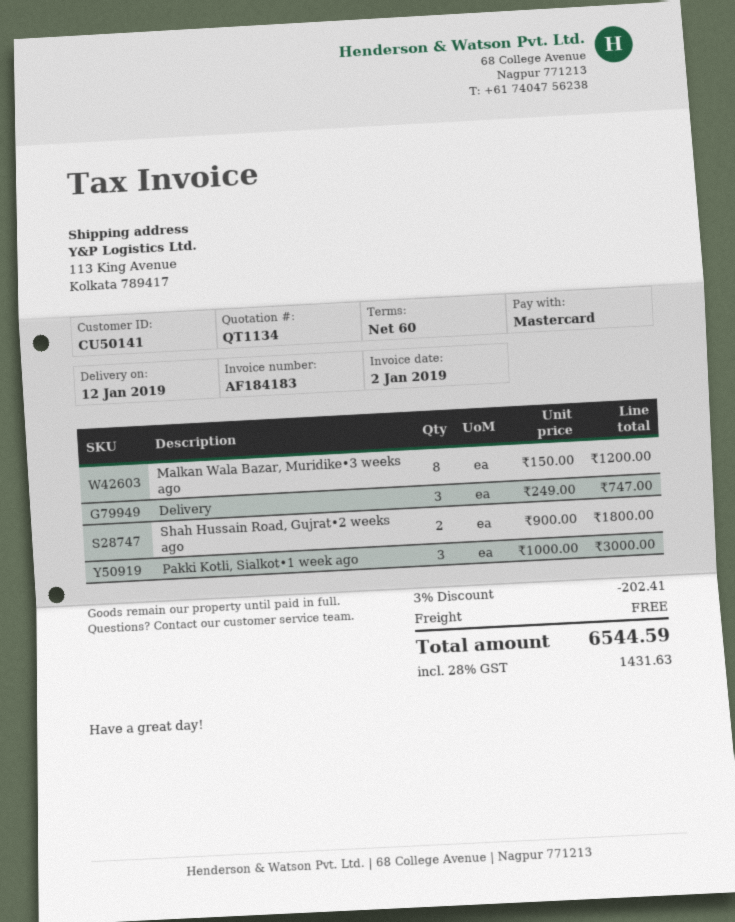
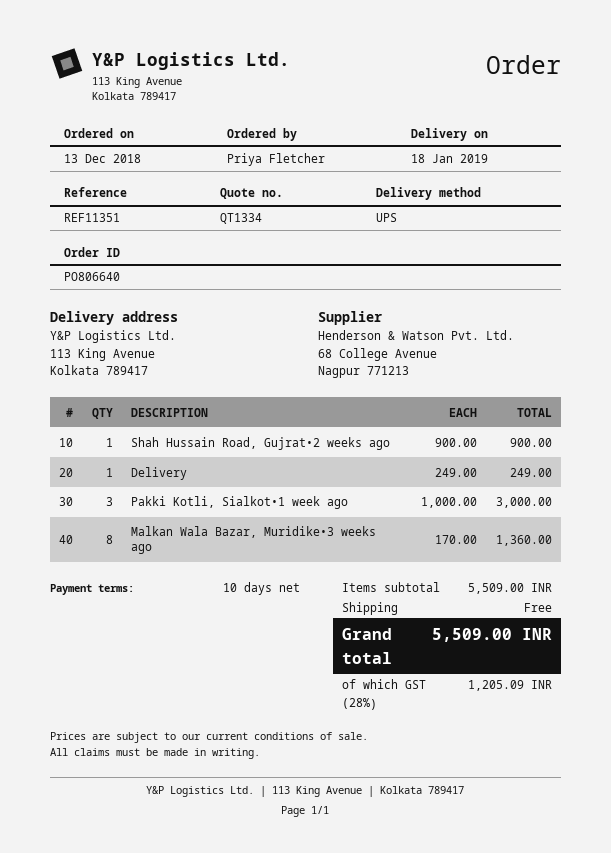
quote number: QT1134 -> QT1334
delivery date: 2019-01-12 -> 2019-01-18
payment terms: 60 days -> 10 days
Malkan Wala Bazar, Muridike•3 weeks ago: 8 x 150.00 = 1200.00 -> 8 x 170.00 = 1360.00
Delivery: 3 x 249.00 = 747.00 -> 1 x 249.00 = 249.00
Shah Hussain Road, Gujrat•2 weeks ago: 2 x 900.00 = 1800.00 -> 1 x 900.00 = 900.00
discount: 3% = 202.41 -> none
tax: 28% = 1431.63 -> 28% = 1205.09
total: 6544.59 -> 5509.00

